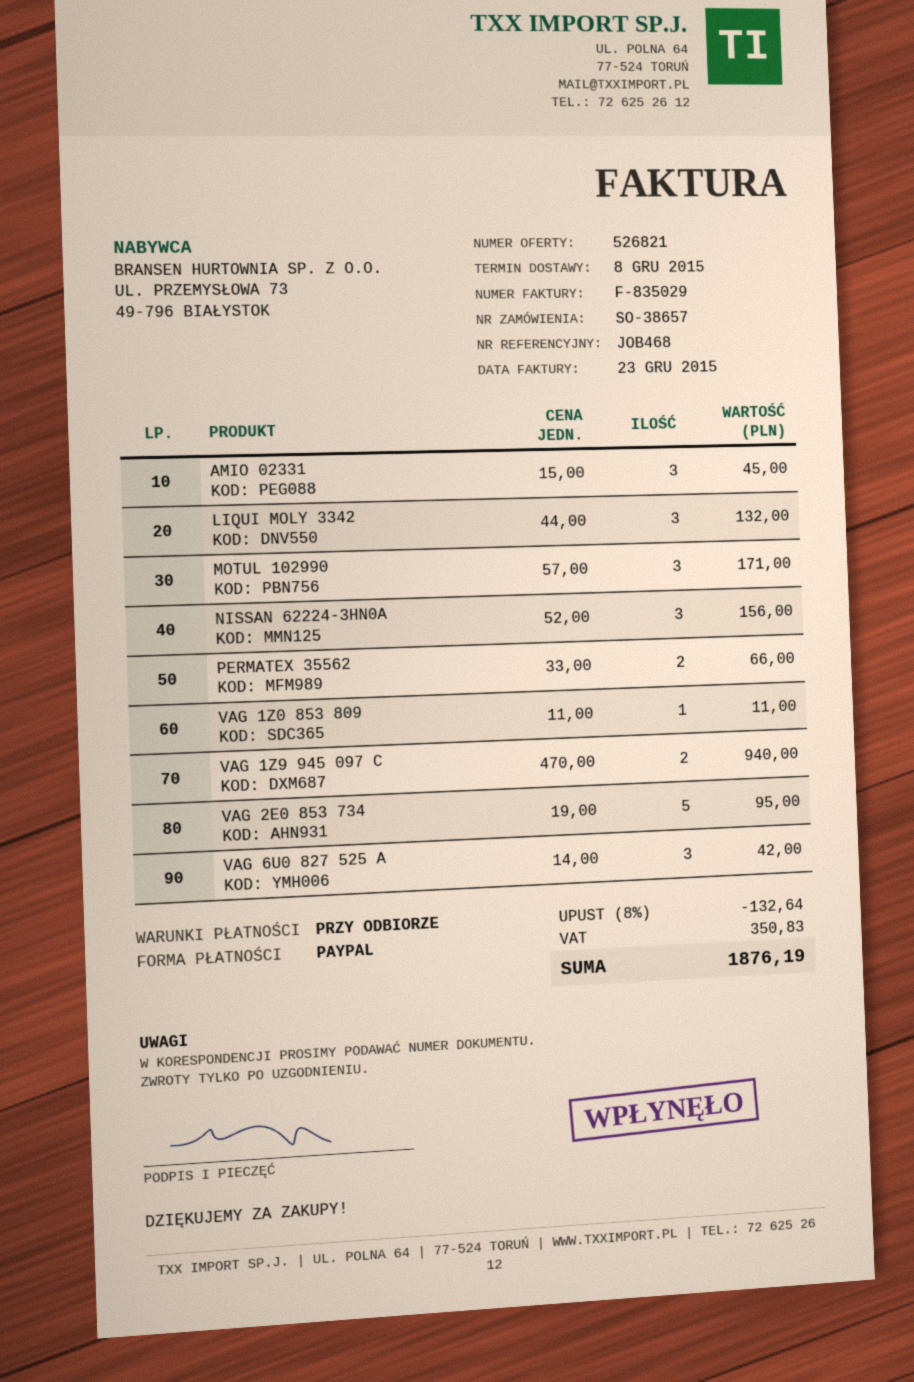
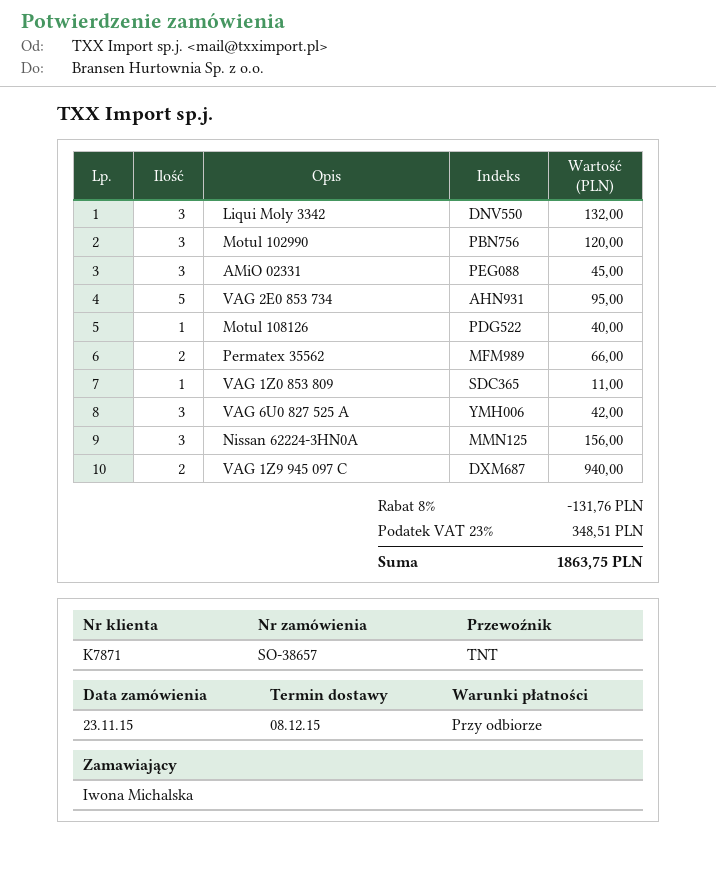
MOTUL 102990: 3 for 171.00 -> 3 for 120.00
Motul 108126: none -> 1 for 40.00
discount: 8% = 132.64 -> 8% = 131.76
tax: 350.83 -> 348.51
total: 1876.19 -> 1863.75

